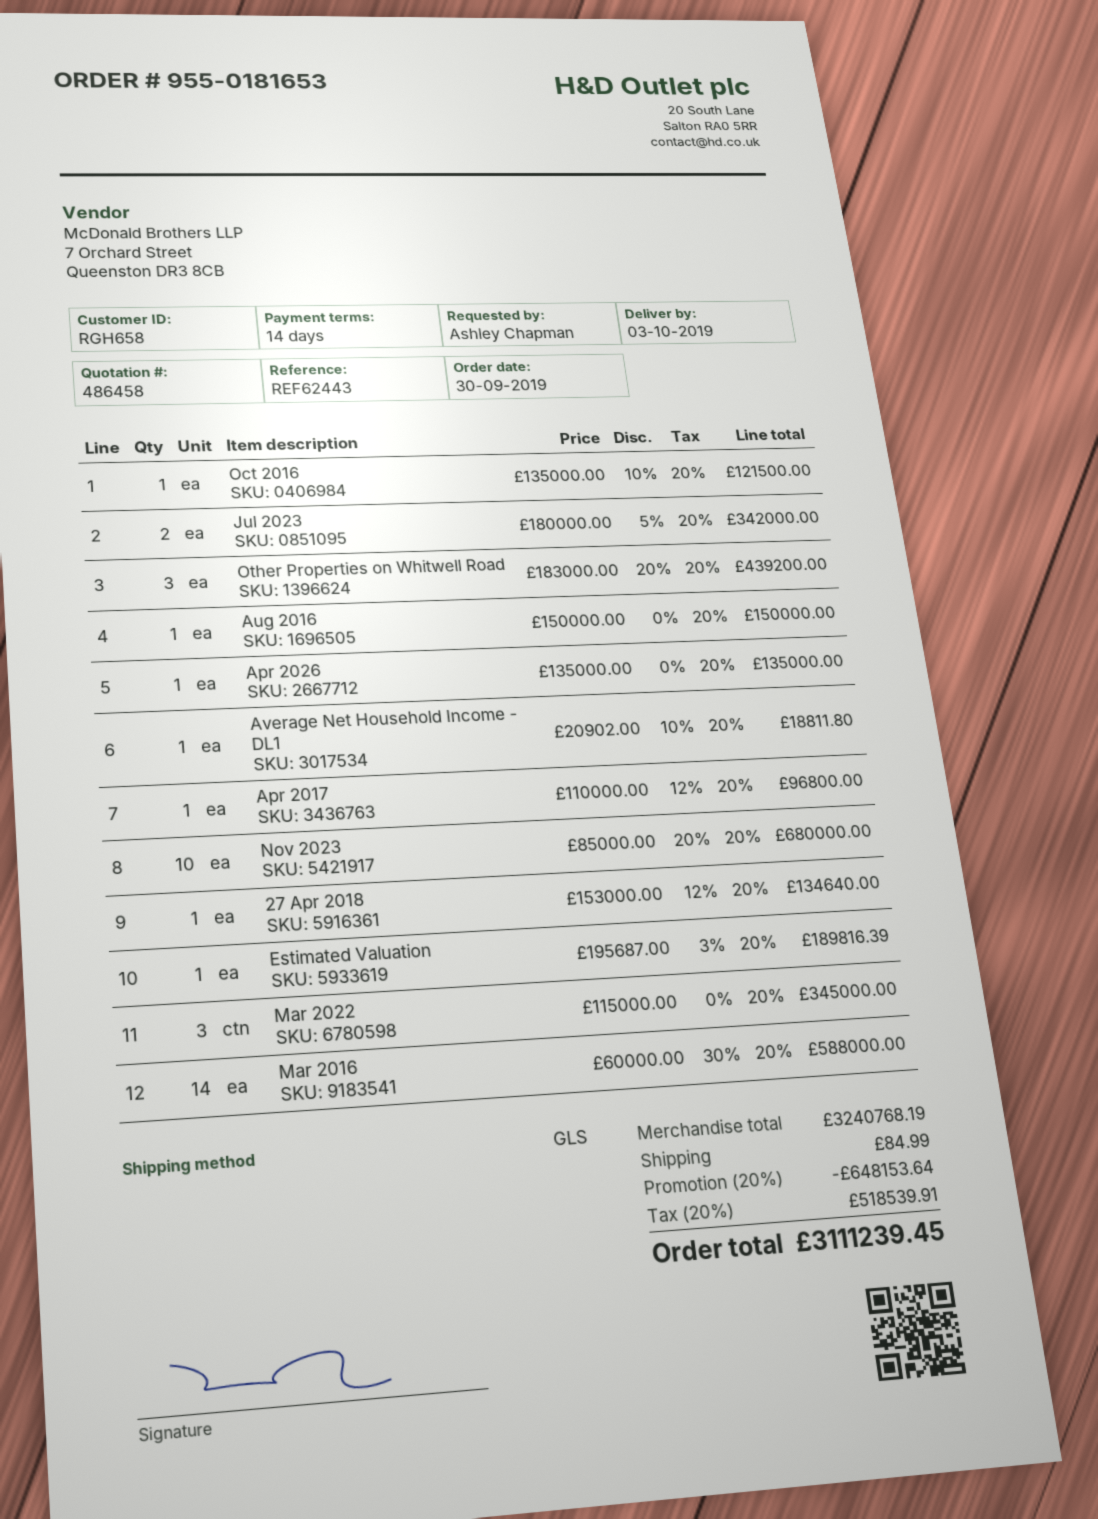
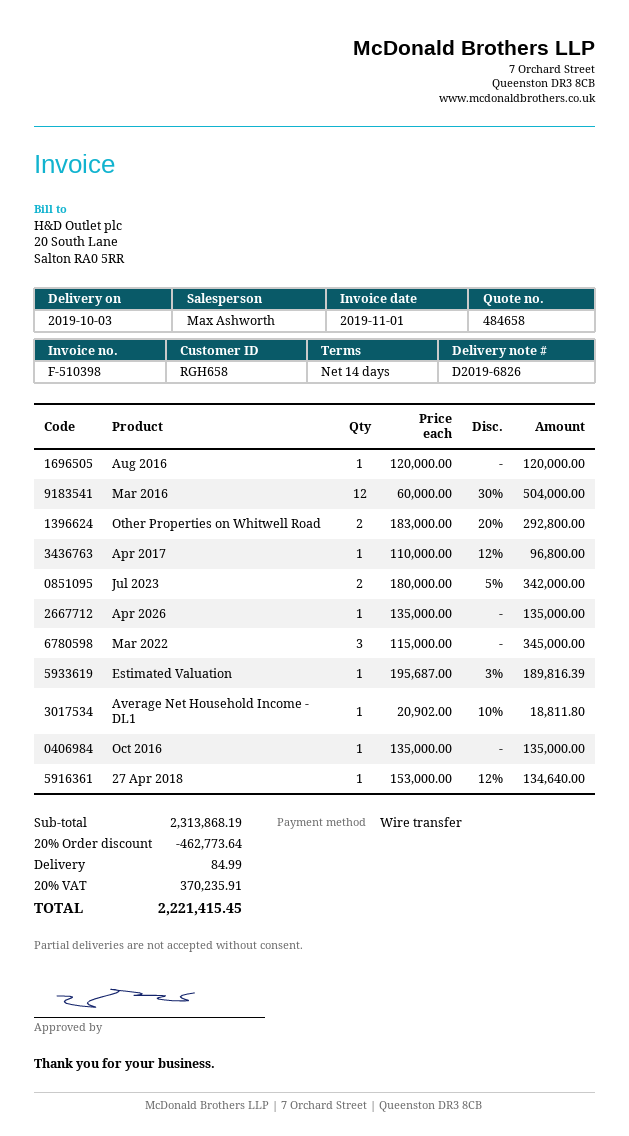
quote number: 486458 -> 484658
Oct 2016: 1 x 135000.00 - 10% = 121500.00 -> 1 x 135000.00 = 135000.00
Other Properties on Whitwell Road: 3 x 183000.00 - 20% = 439200.00 -> 2 x 183000.00 - 20% = 292800.00
Aug 2016: 1 x 150000.00 = 150000.00 -> 1 x 120000.00 = 120000.00
Nov 2023: 10 x 85000.00 - 20% = 680000.00 -> none
Mar 2016: 14 x 60000.00 - 30% = 588000.00 -> 12 x 60000.00 - 30% = 504000.00
subtotal: 3240768.19 -> 2313868.19
discount: 20% = 648153.64 -> 20% = 462773.64
tax: 20% = 518539.91 -> 20% = 370235.91
total: 3111239.45 -> 2221415.45

